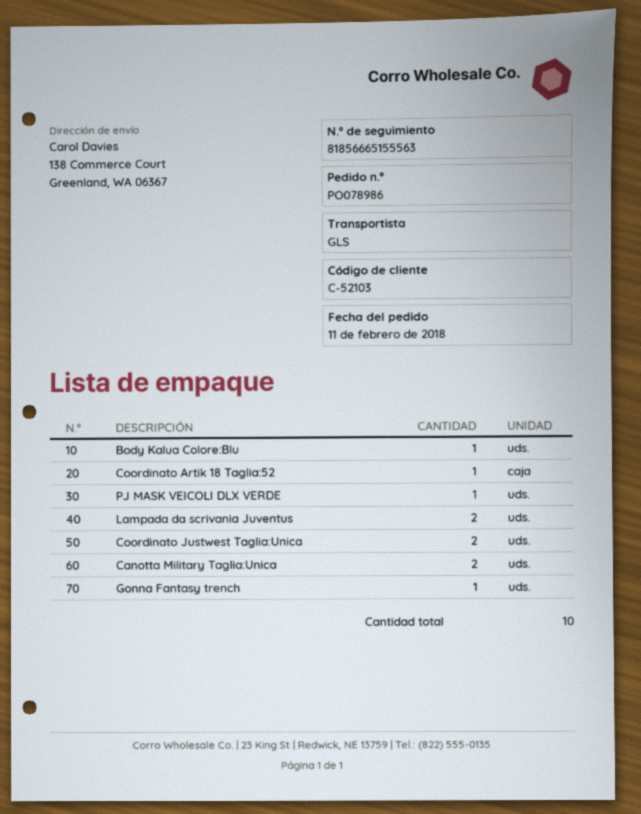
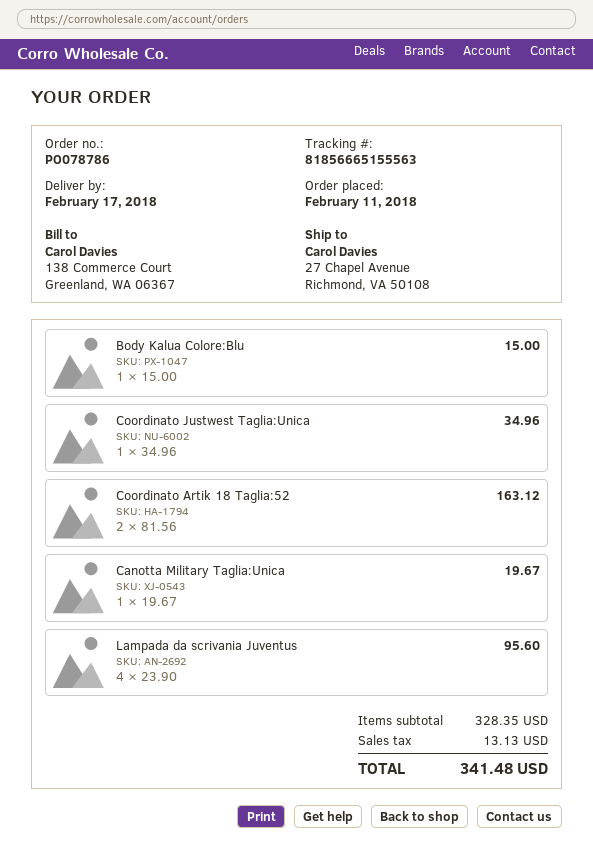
order number: PO078986 -> PO078786
ship to: 138 Commerce Court, Greenland, WA 06367 -> 27 Chapel Avenue, Richmond, VA 50108
Coordinato Artik 18 Taglia:52: 1 -> 2
PJ MASK VEICOLI DLX VERDE: 1 -> none
Lampada da scrivania Juventus: 2 -> 4
Coordinato Justwest Taglia:Unica: 2 -> 1
Canotta Military Taglia:Unica: 2 -> 1
Gonna Fantasy trench: 1 -> none

